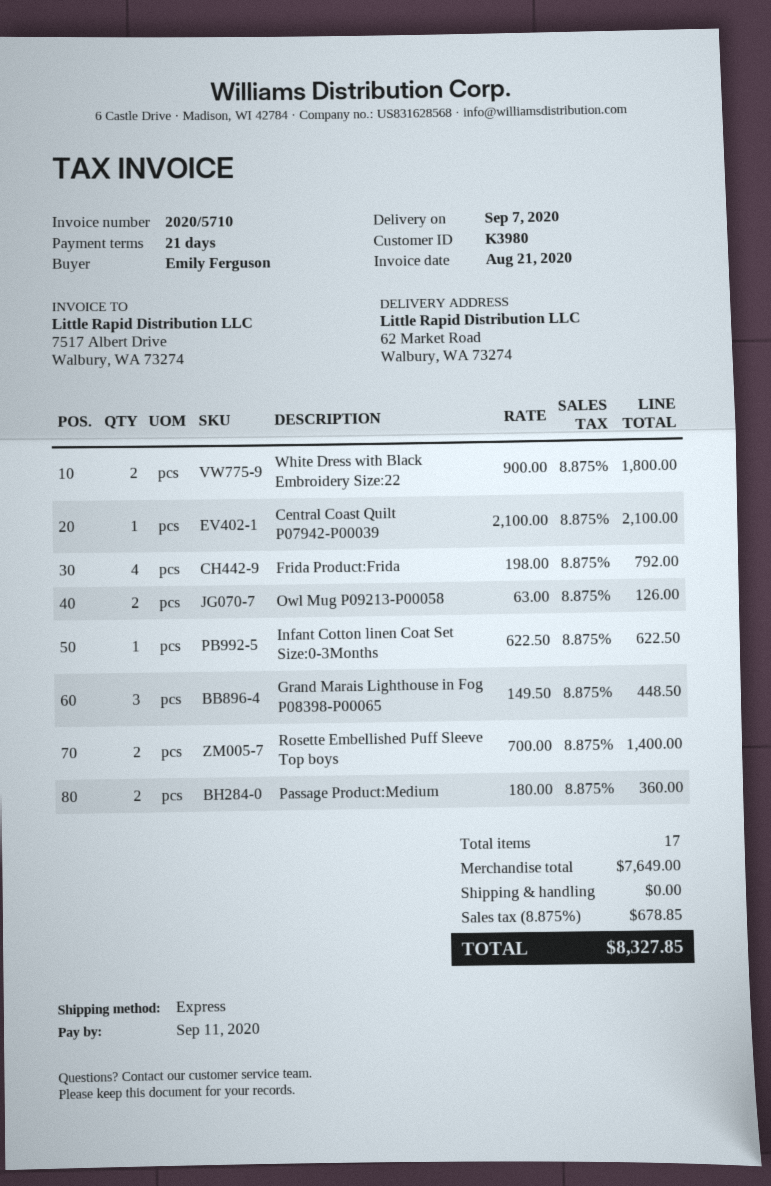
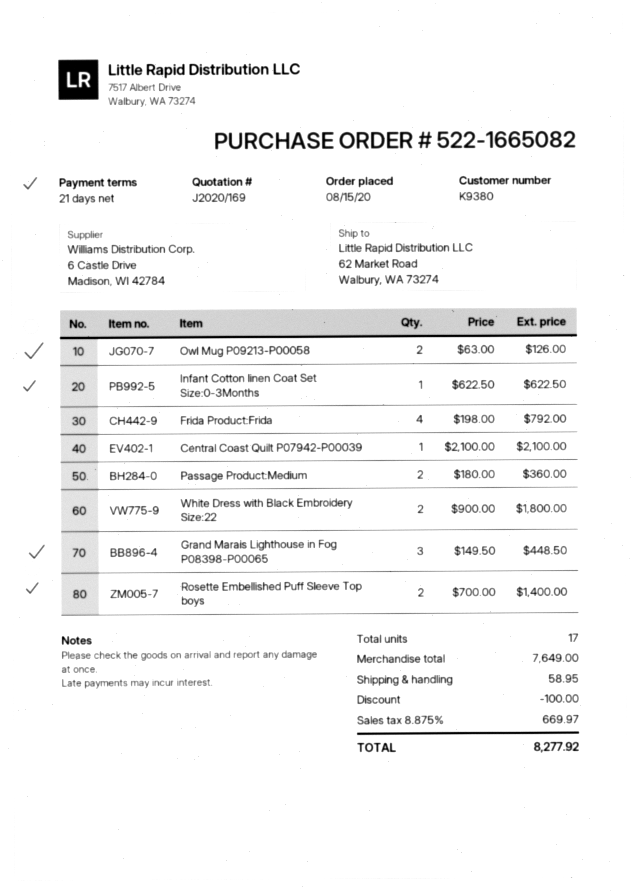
customer number: K3980 -> K9380
discount: none -> 100.00
shipping: 0.00 -> 58.95
tax: 8.875% = 678.85 -> 8.875% = 669.97
total: 8327.85 -> 8277.92

